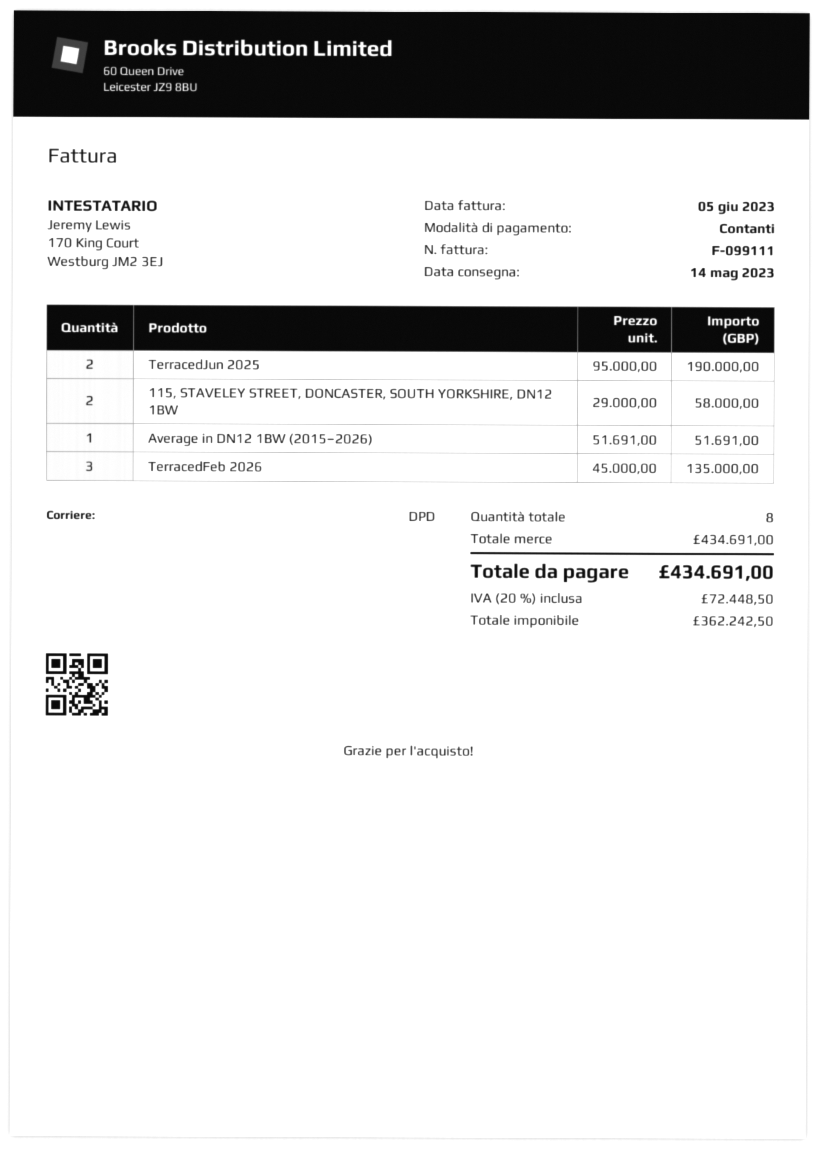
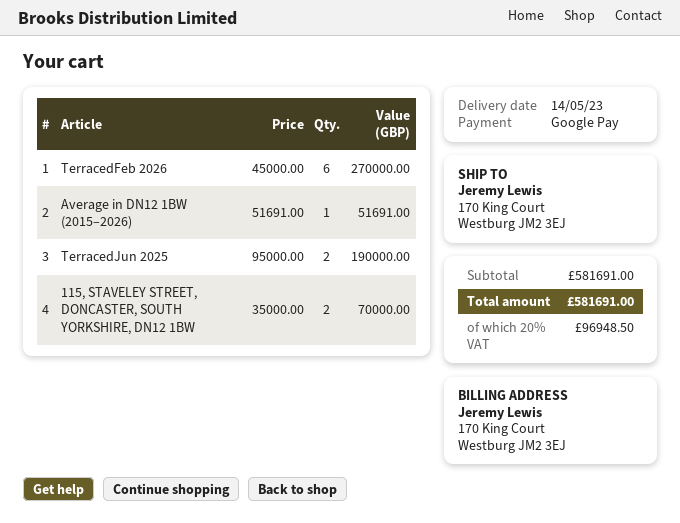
payment method: cash -> Google Pay
115, STAVELEY STREET, DONCASTER, SOUTH YORKSHIRE, DN12 1BW: 2 x 29000.00 = 58000.00 -> 2 x 35000.00 = 70000.00
TerracedFeb 2026: 3 x 45000.00 = 135000.00 -> 6 x 45000.00 = 270000.00
subtotal: 434691.00 -> 581691.00
tax: 20% = 72448.50 -> 20% = 96948.50
total: 434691.00 -> 581691.00

